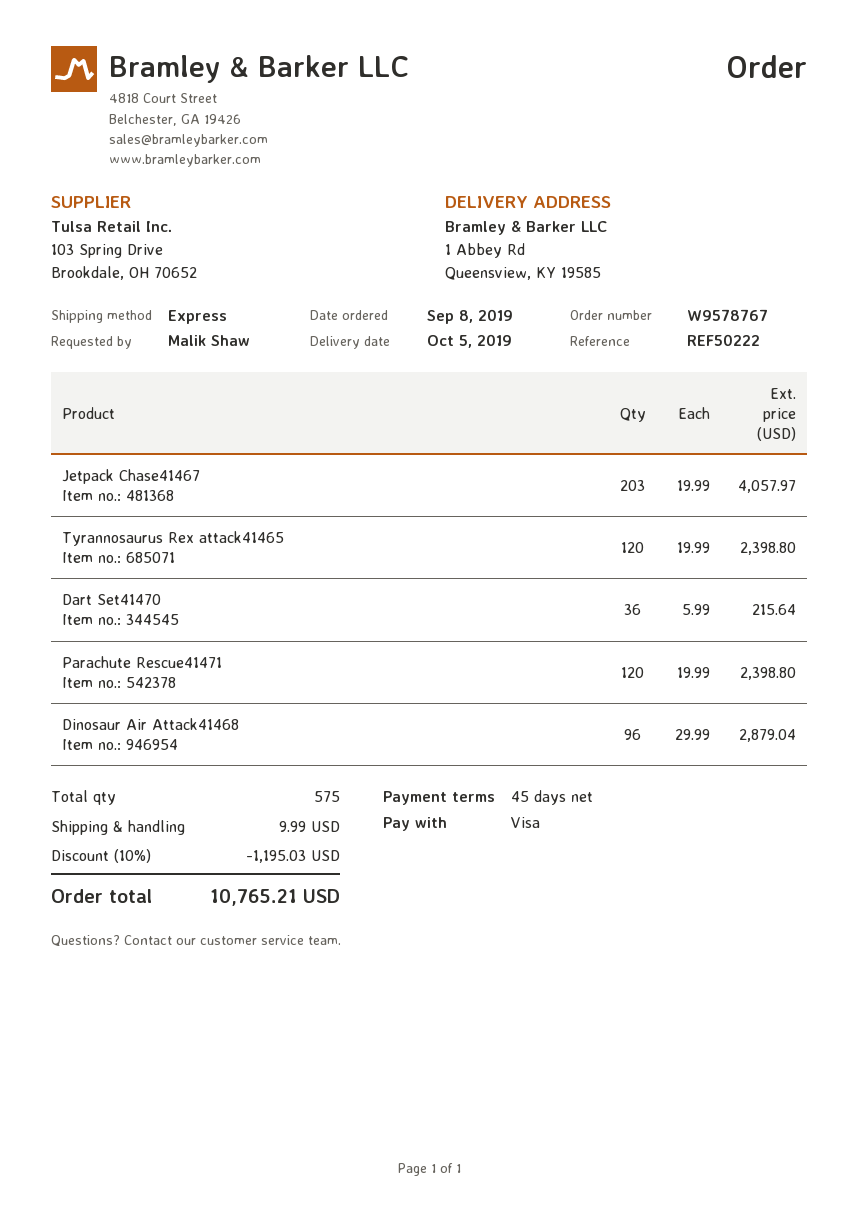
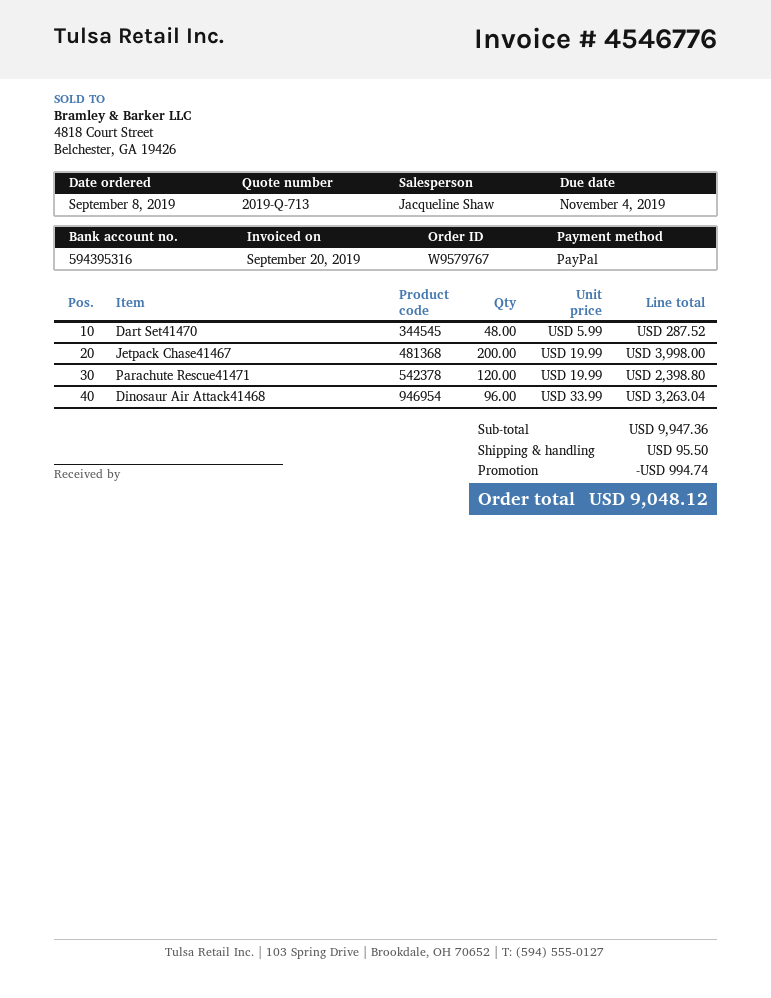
order number: W9578767 -> W9579767
payment method: Visa -> PayPal
Jetpack Chase41467: 203 x 19.99 = 4057.97 -> 200 x 19.99 = 3998.00
Tyrannosaurus Rex attack41465: 120 x 19.99 = 2398.80 -> none
Dart Set41470: 36 x 5.99 = 215.64 -> 48 x 5.99 = 287.52
Dinosaur Air Attack41468: 96 x 29.99 = 2879.04 -> 96 x 33.99 = 3263.04
discount: 1195.03 -> 994.74
shipping: 9.99 -> 95.50
total: 10765.21 -> 9048.12

